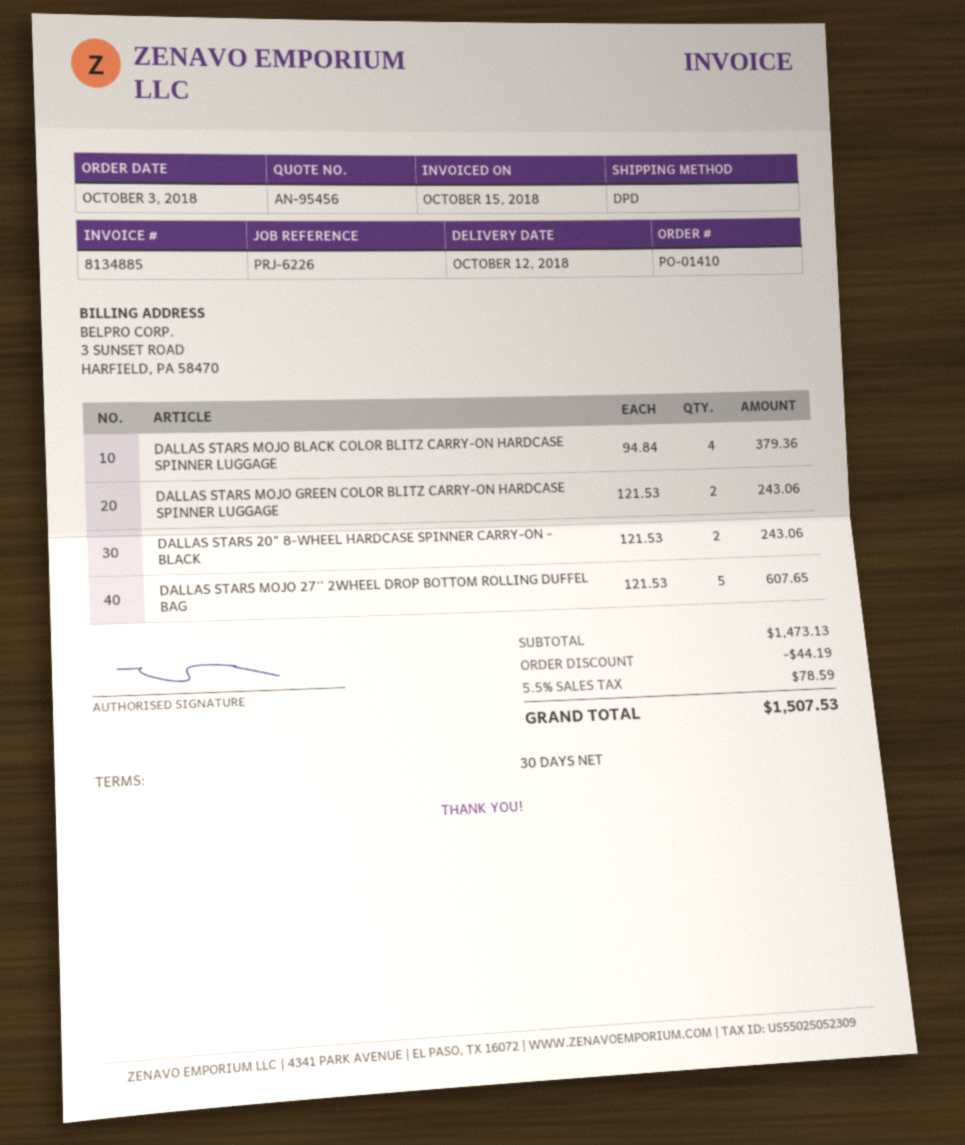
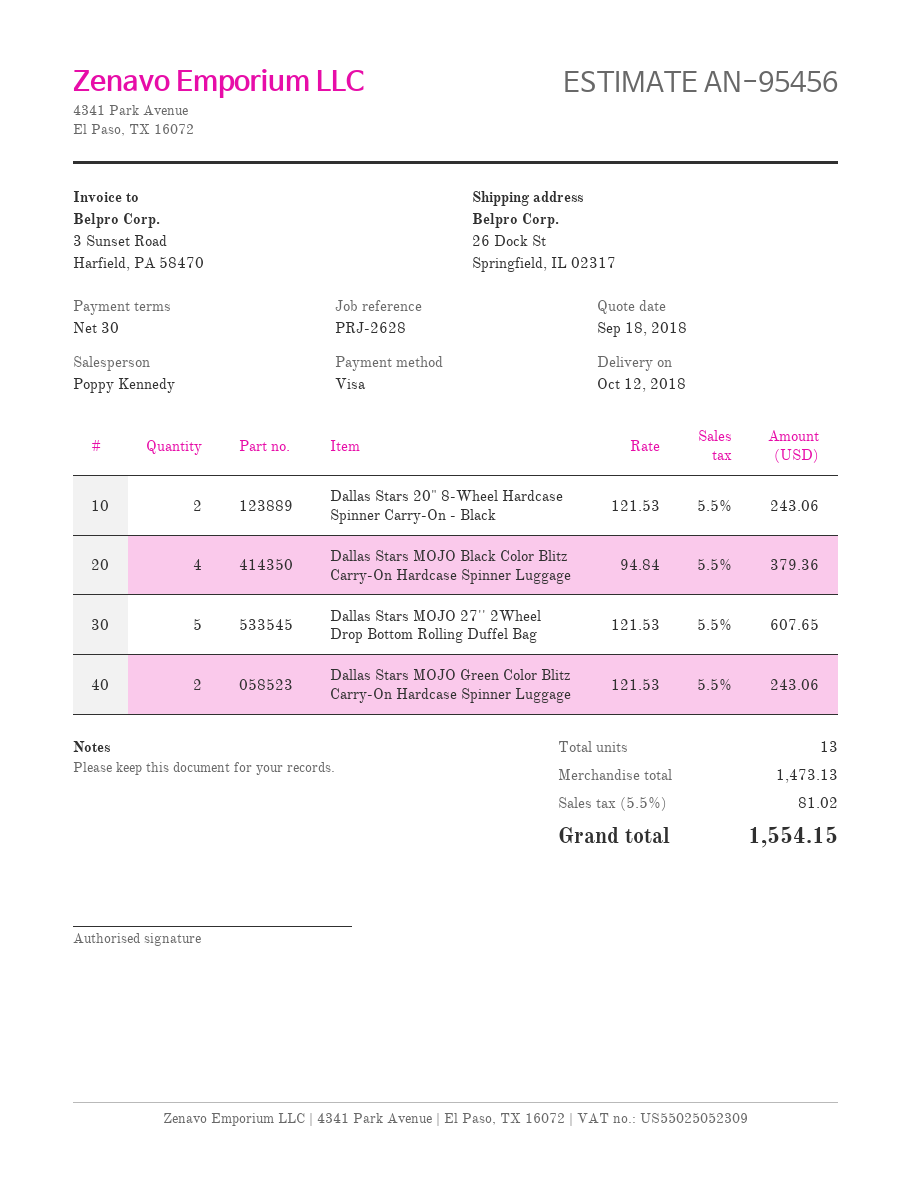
reference: PRJ-6226 -> PRJ-2628
discount: 44.19 -> none
tax: 5.5% = 78.59 -> 5.5% = 81.02
total: 1507.53 -> 1554.15

